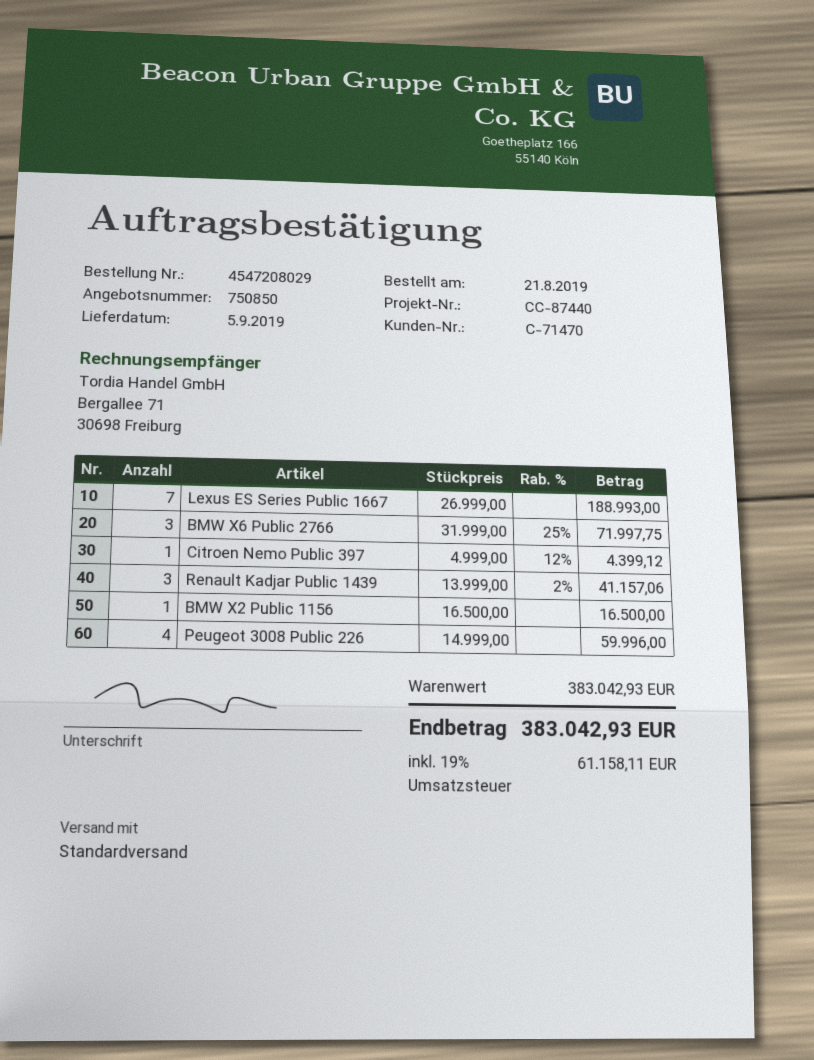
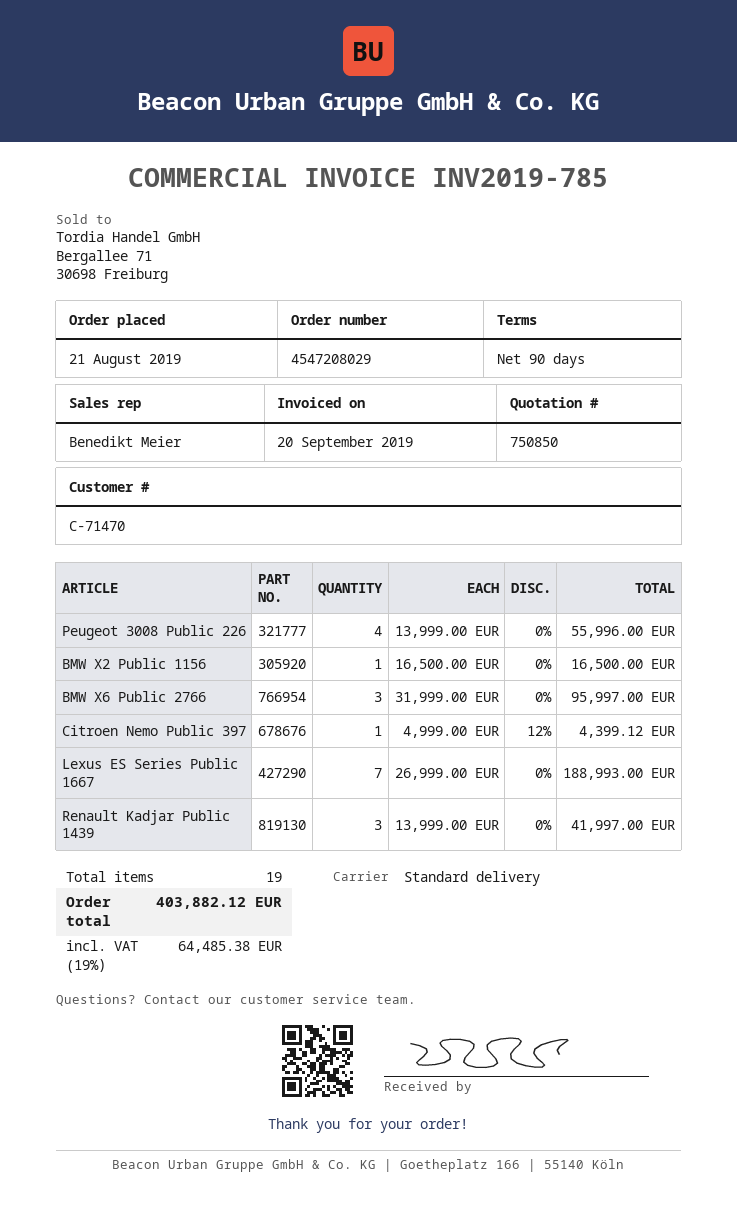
BMW X6 Public 2766: 3 x 31999.00 - 25% = 71997.75 -> 3 x 31999.00 = 95997.00
Renault Kadjar Public 1439: 3 x 13999.00 - 2% = 41157.06 -> 3 x 13999.00 = 41997.00
Peugeot 3008 Public 226: 4 x 14999.00 = 59996.00 -> 4 x 13999.00 = 55996.00
tax: 19% = 61158.11 -> 19% = 64485.38
total: 383042.93 -> 403882.12

